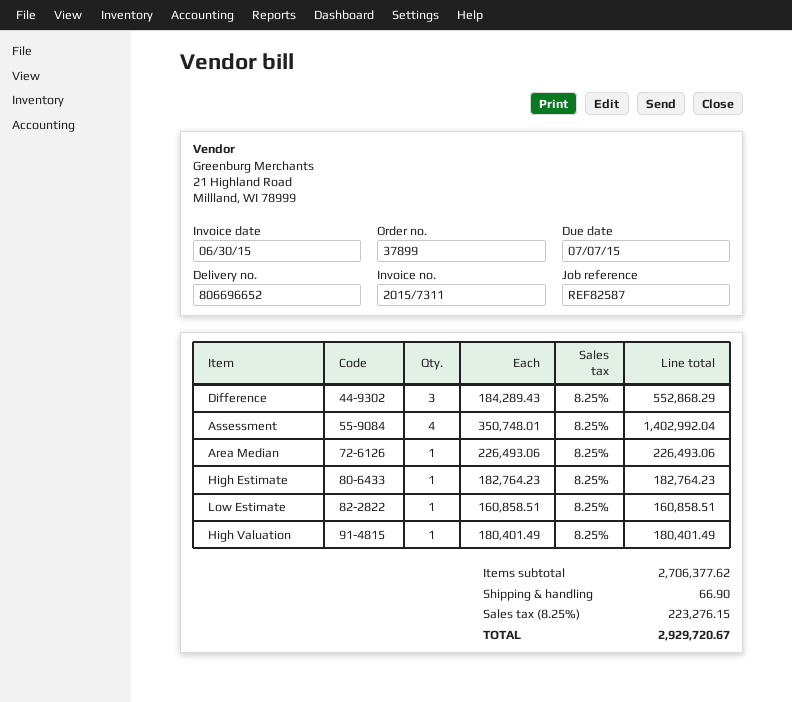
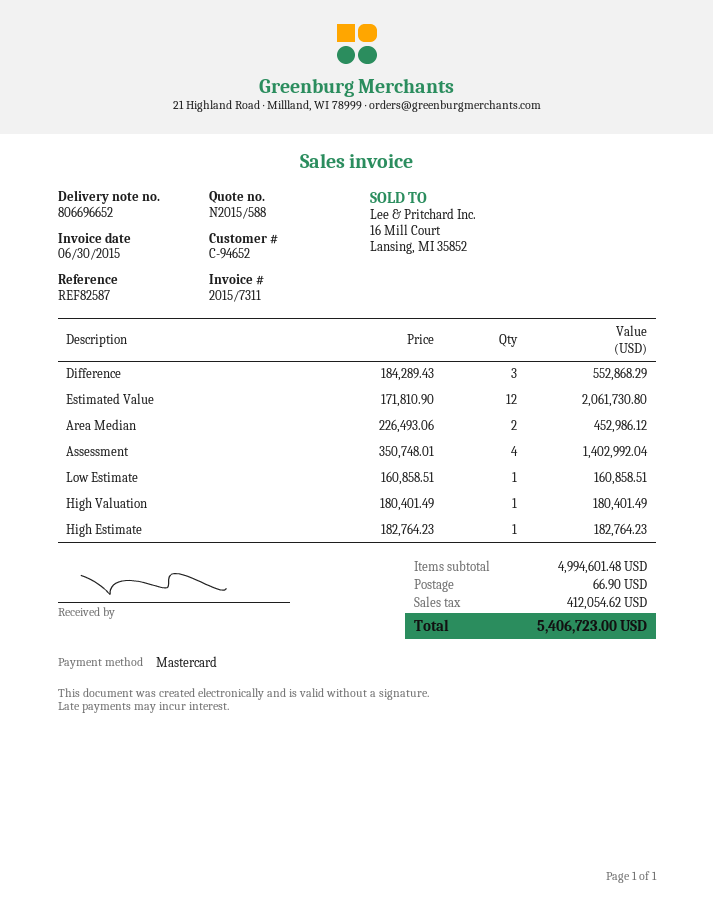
Area Median: 1 x 226493.06 = 226493.06 -> 2 x 226493.06 = 452986.12
Estimated Value: none -> 12 x 171810.90 = 2061730.80
subtotal: 2706377.62 -> 4994601.48
tax: 223276.15 -> 412054.62
total: 2929720.67 -> 5406723.00

